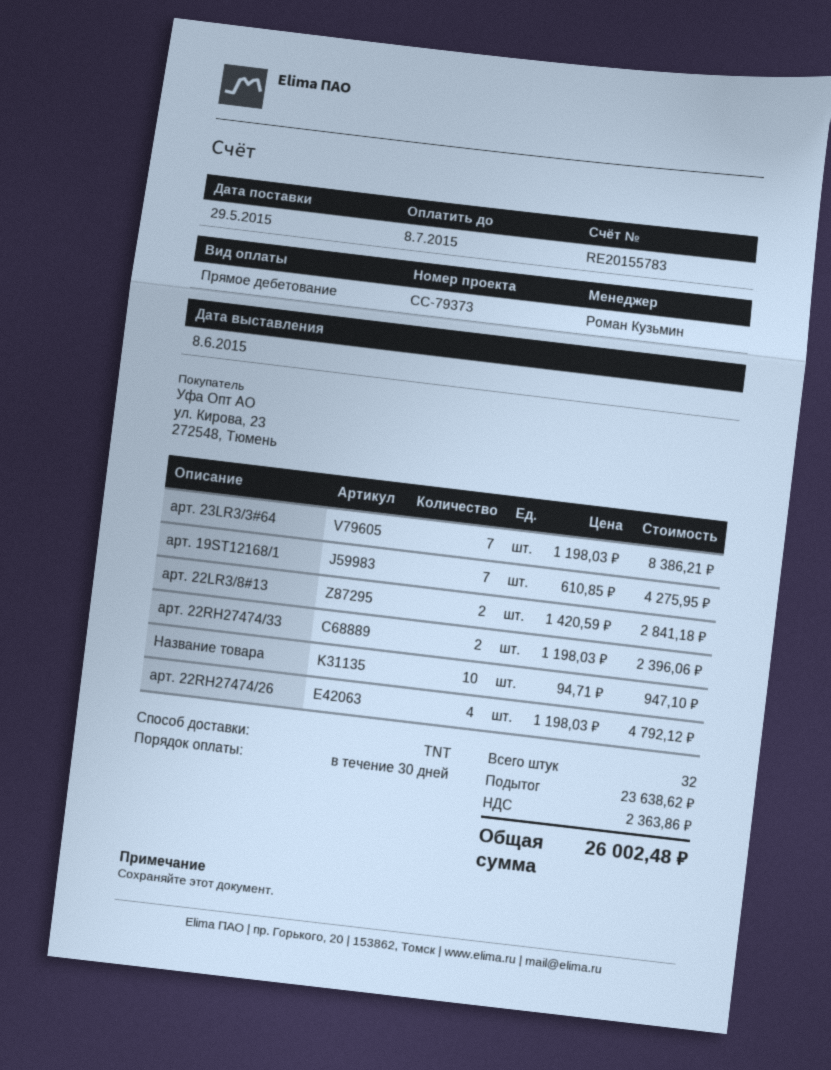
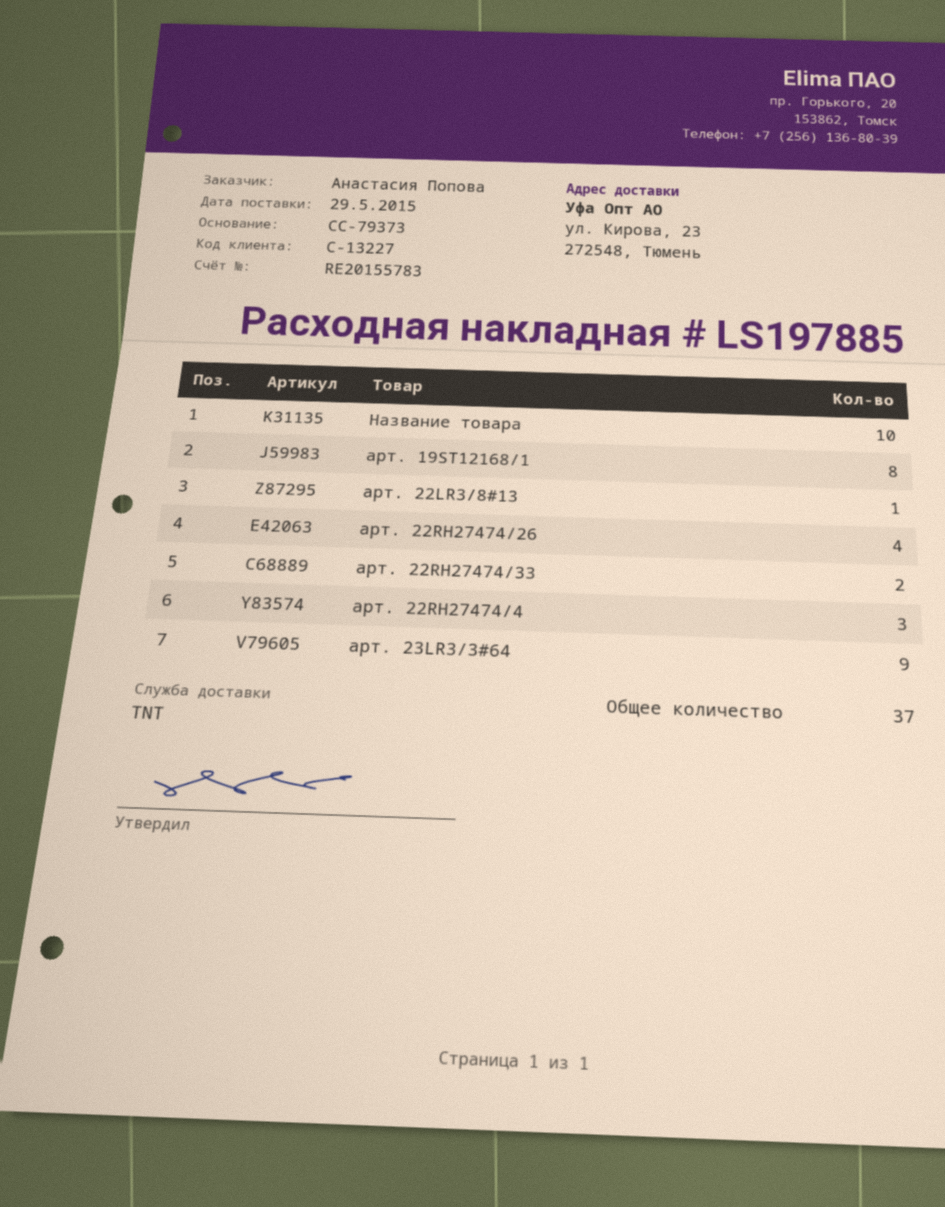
арт. 23LR3/3#64: 7 -> 9
арт. 19ST12168/1: 7 -> 8
арт. 22LR3/8#13: 2 -> 1
арт. 22RH27474/4: none -> 3
total quantity: 32 -> 37

